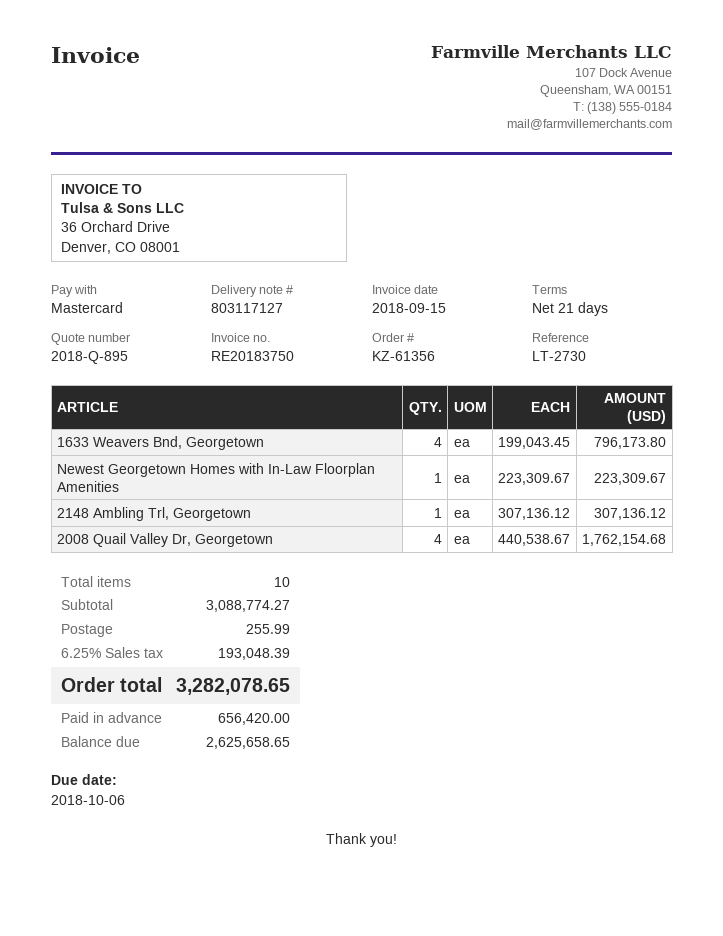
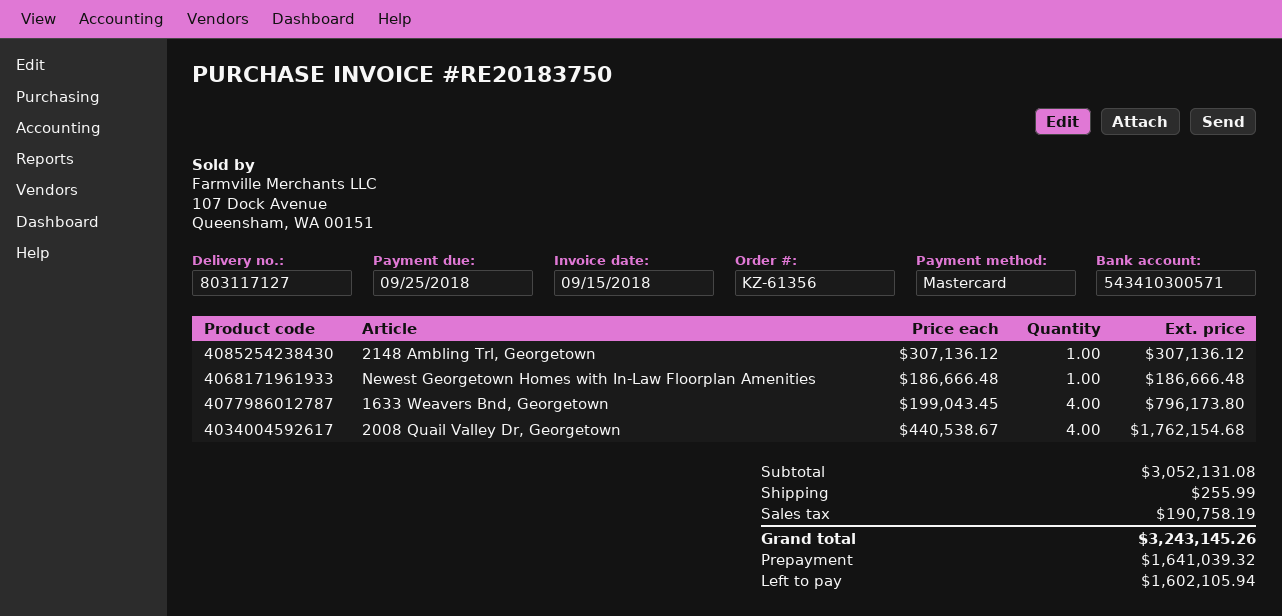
due date: 2018-10-06 -> 2018-09-25
Newest Georgetown Homes with In-Law Floorplan Amenities: 1 x 223309.67 = 223309.67 -> 1 x 186666.48 = 186666.48
subtotal: 3088774.27 -> 3052131.08
tax: 193048.39 -> 190758.19
total: 3282078.65 -> 3243145.26
deposit: 656420.00 -> 1641039.32
balance: 2625658.65 -> 1602105.94

